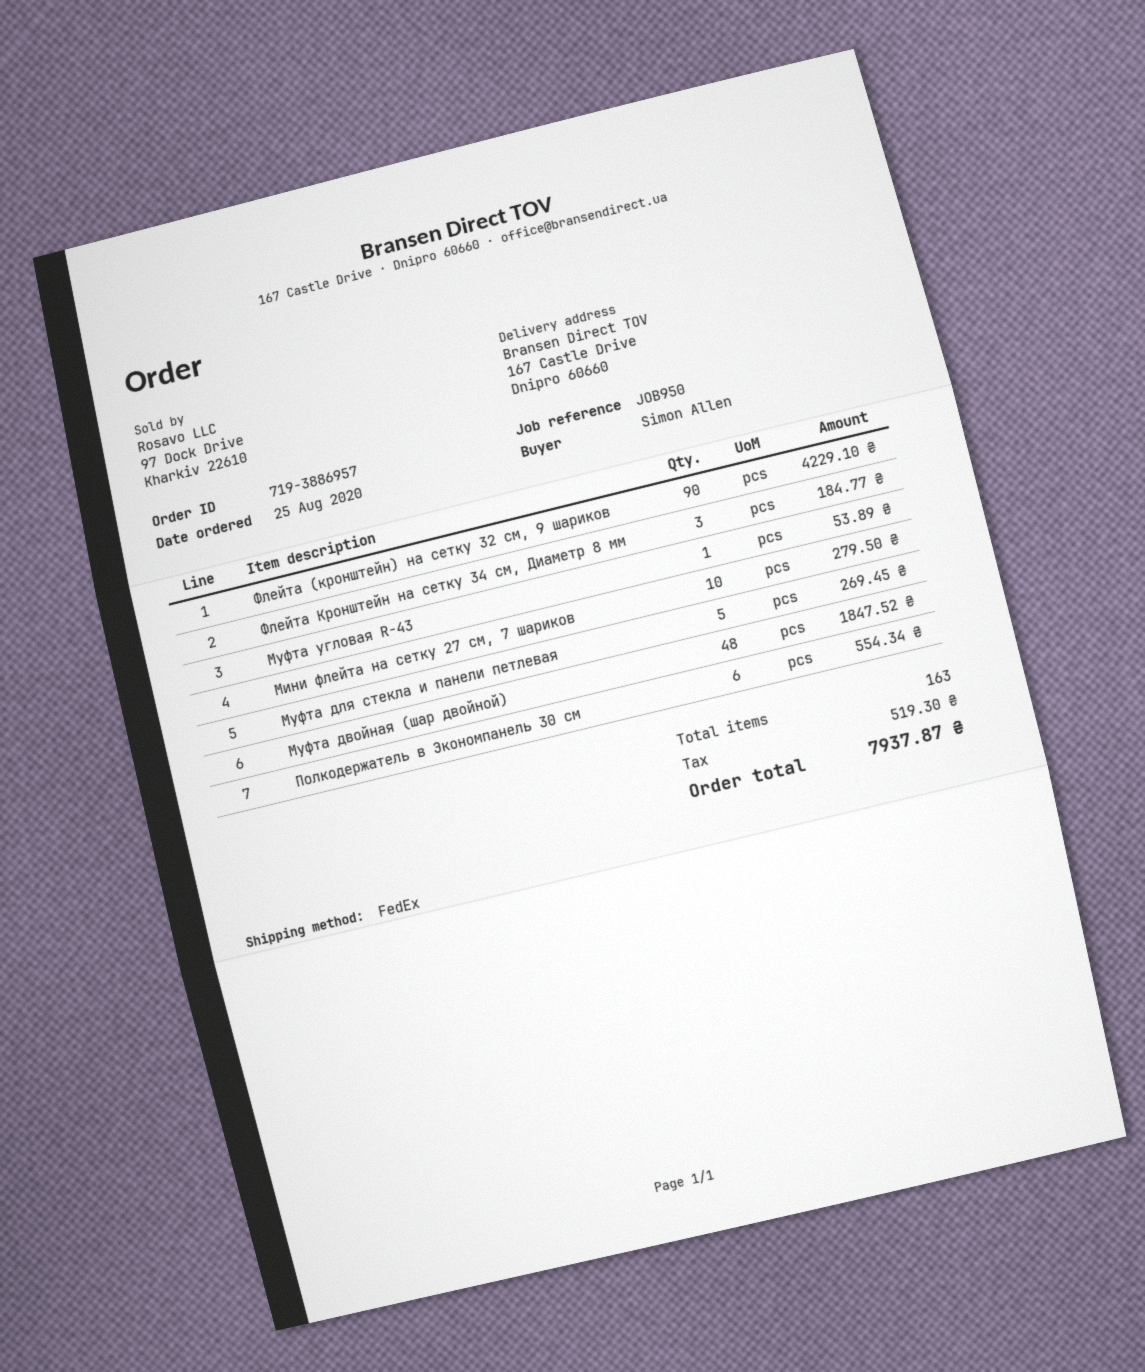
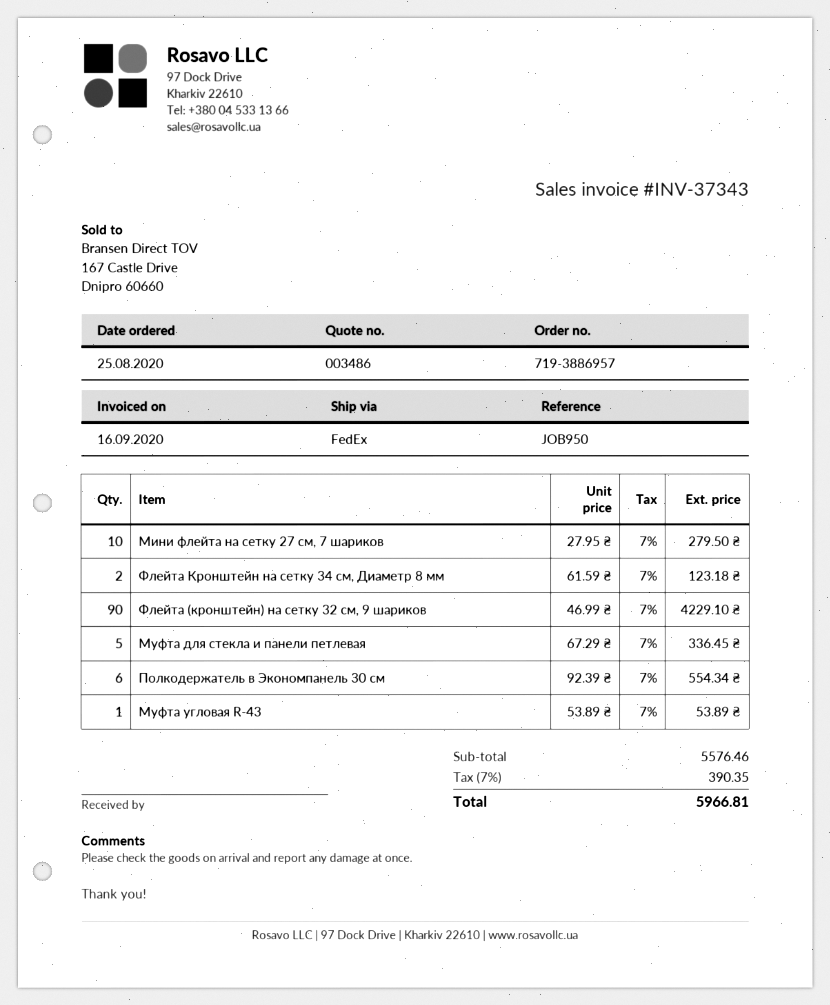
Флейта Кронштейн на сетку 34 см, Диаметр 8 мм: 3 for 184.77 -> 2 for 123.18
Муфта для стекла и панели петлевая: 5 for 269.45 -> 5 for 336.45
Муфта двойная (шар двойной): 48 for 1847.52 -> none
tax: 519.30 -> 390.35
total: 7937.87 -> 5966.81

